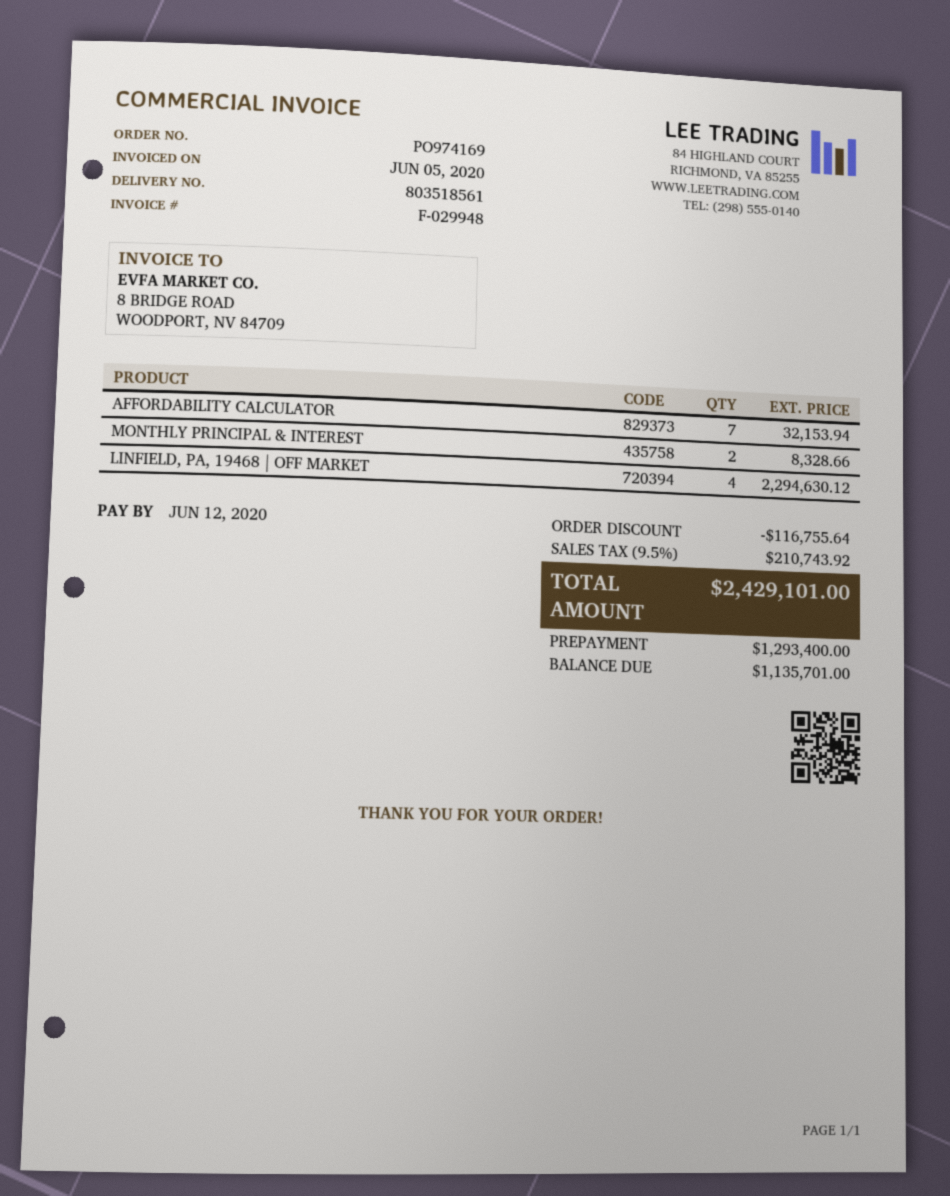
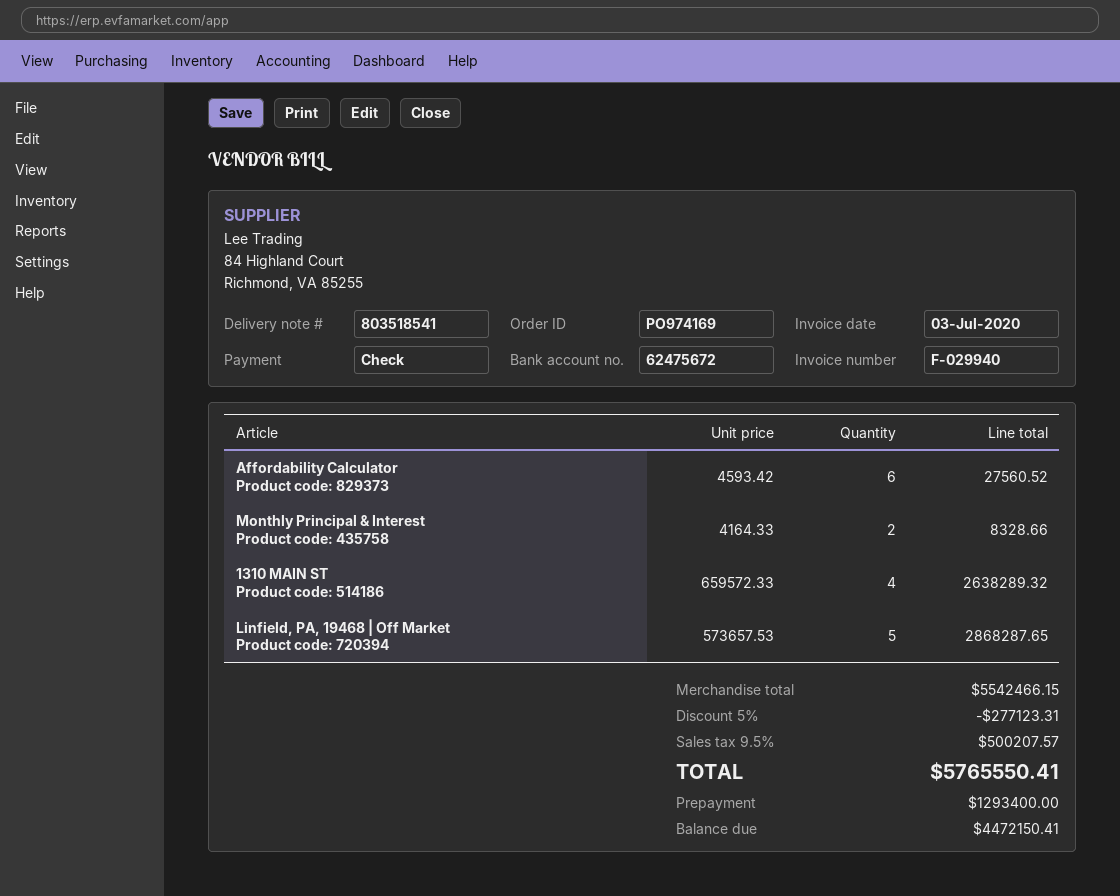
delivery note number: 803518561 -> 803518541
invoice number: F-029948 -> F-029940
invoice date: 2020-06-05 -> 2020-07-03
AFFORDABILITY CALCULATOR: 7 for 32153.94 -> 6 for 27560.52
LINFIELD, PA, 19468 | OFF MARKET: 4 for 2294630.12 -> 5 for 2868287.65
1310 MAIN ST: none -> 4 for 2638289.32
discount: 116755.64 -> 277123.31
tax: 9.5% = 210743.92 -> 9.5% = 500207.57
total: 2429101.00 -> 5765550.41
balance: 1135701.00 -> 4472150.41

